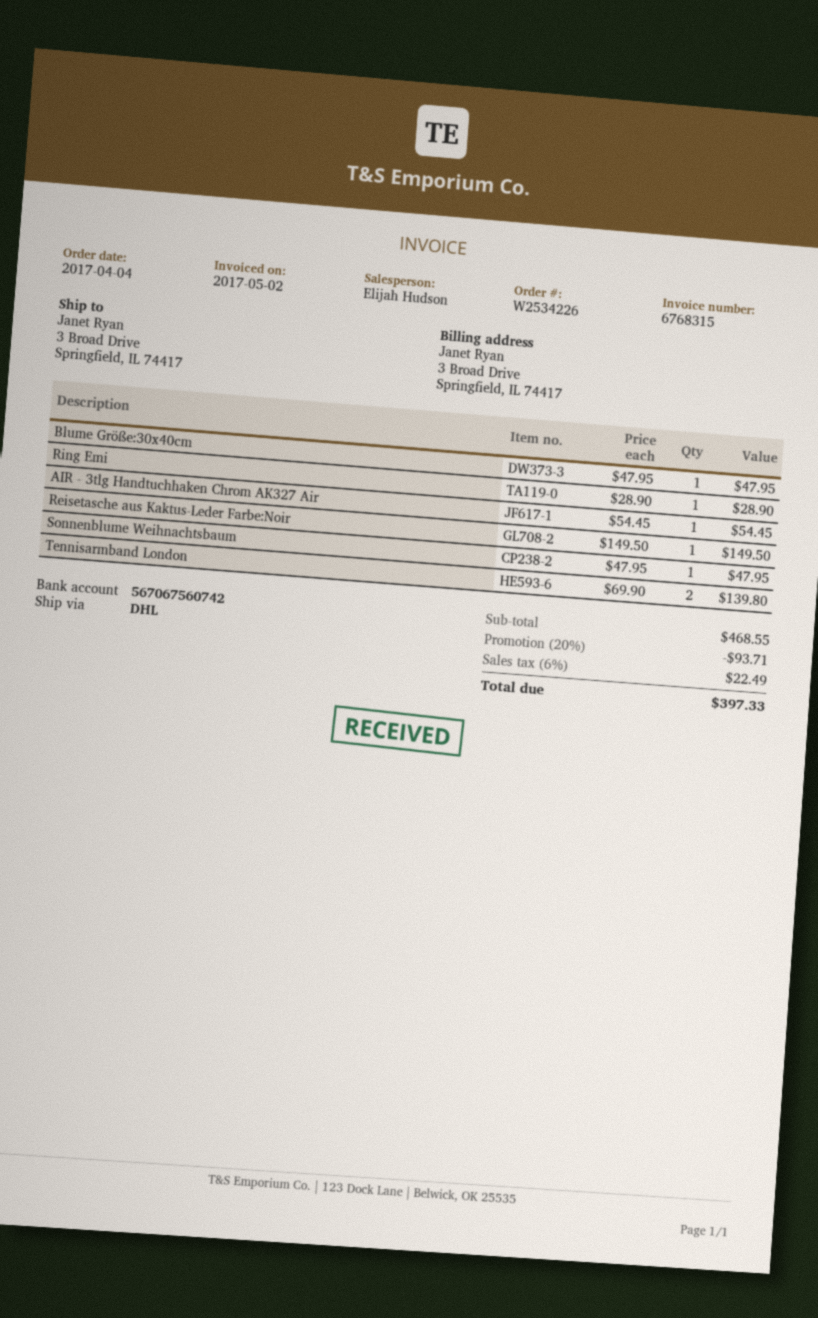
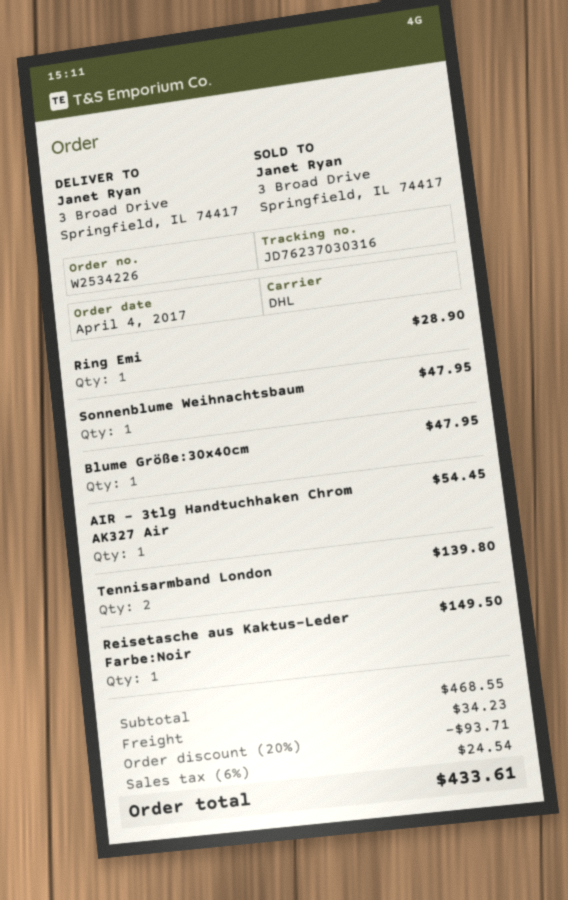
shipping: none -> 34.23
tax: 6% = 22.49 -> 6% = 24.54
total: 397.33 -> 433.61

